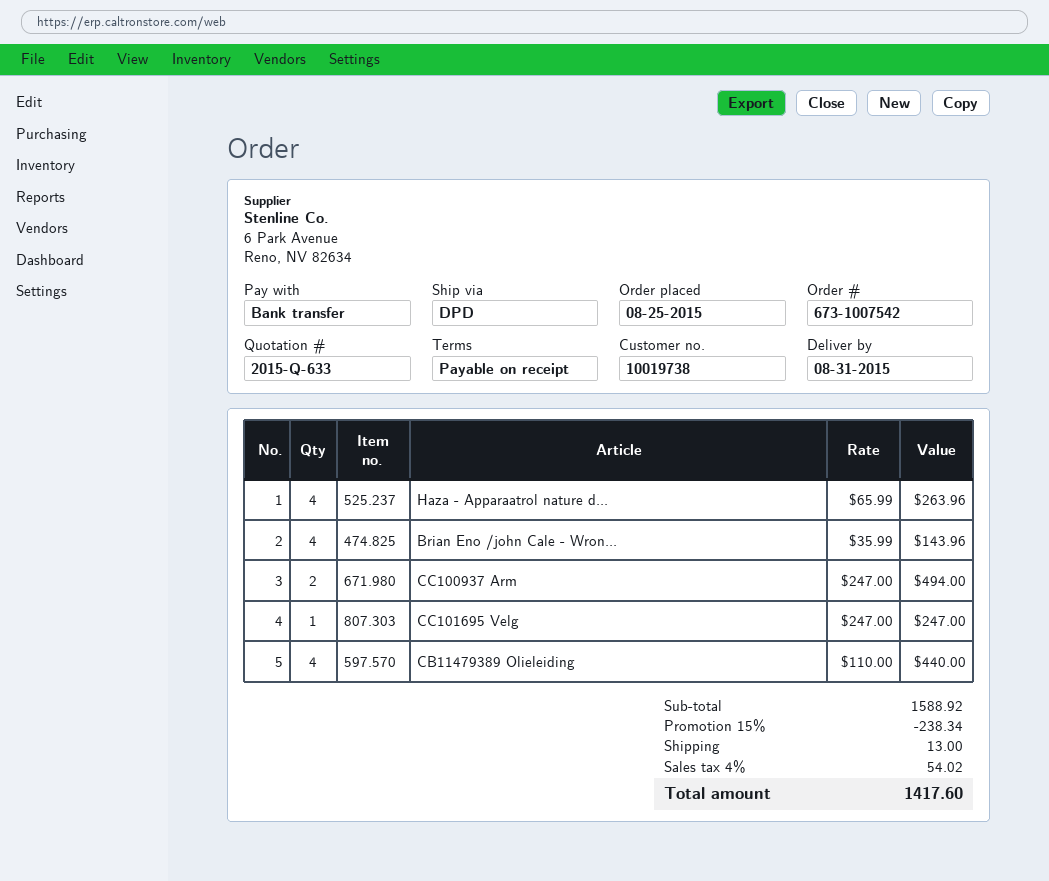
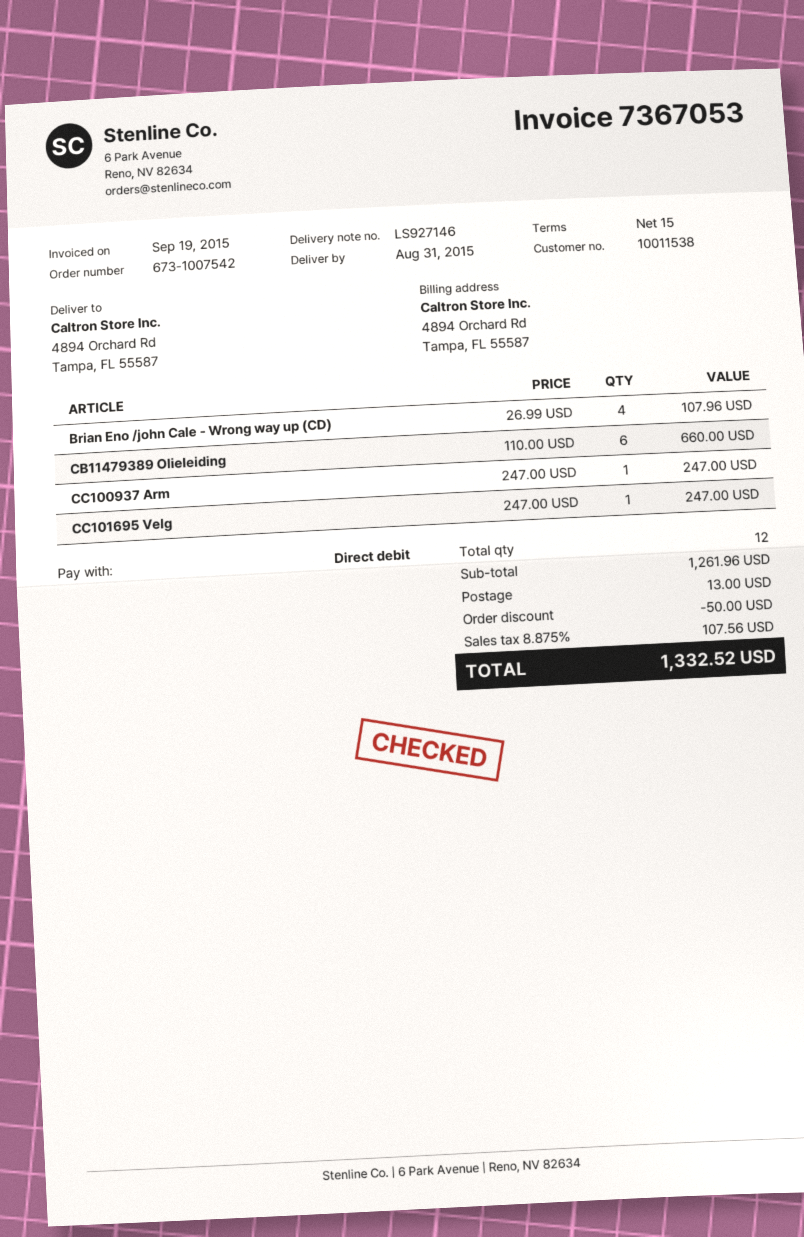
payment terms: on receipt -> 15 days
customer number: 10019738 -> 10011538
payment method: bank transfer -> direct debit
Haza - Apparaatrol nature d...: 4 x 65.99 = 263.96 -> none
Brian Eno /john Cale - Wron...: 4 x 35.99 = 143.96 -> 4 x 26.99 = 107.96
CC100937 Arm: 2 x 247.00 = 494.00 -> 1 x 247.00 = 247.00
CB11479389 Olieleiding: 4 x 110.00 = 440.00 -> 6 x 110.00 = 660.00
subtotal: 1588.92 -> 1261.96
discount: 238.34 -> 50.00
tax: 4% = 54.02 -> 8.875% = 107.56
total: 1417.60 -> 1332.52

